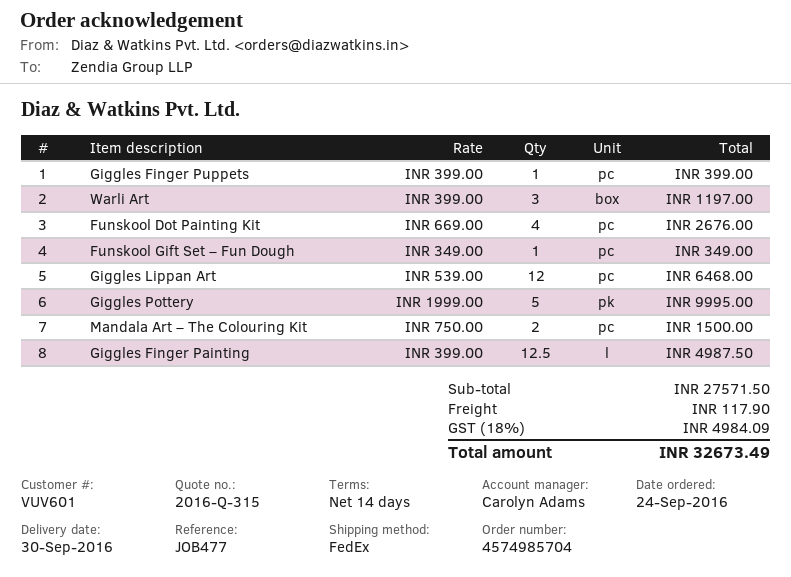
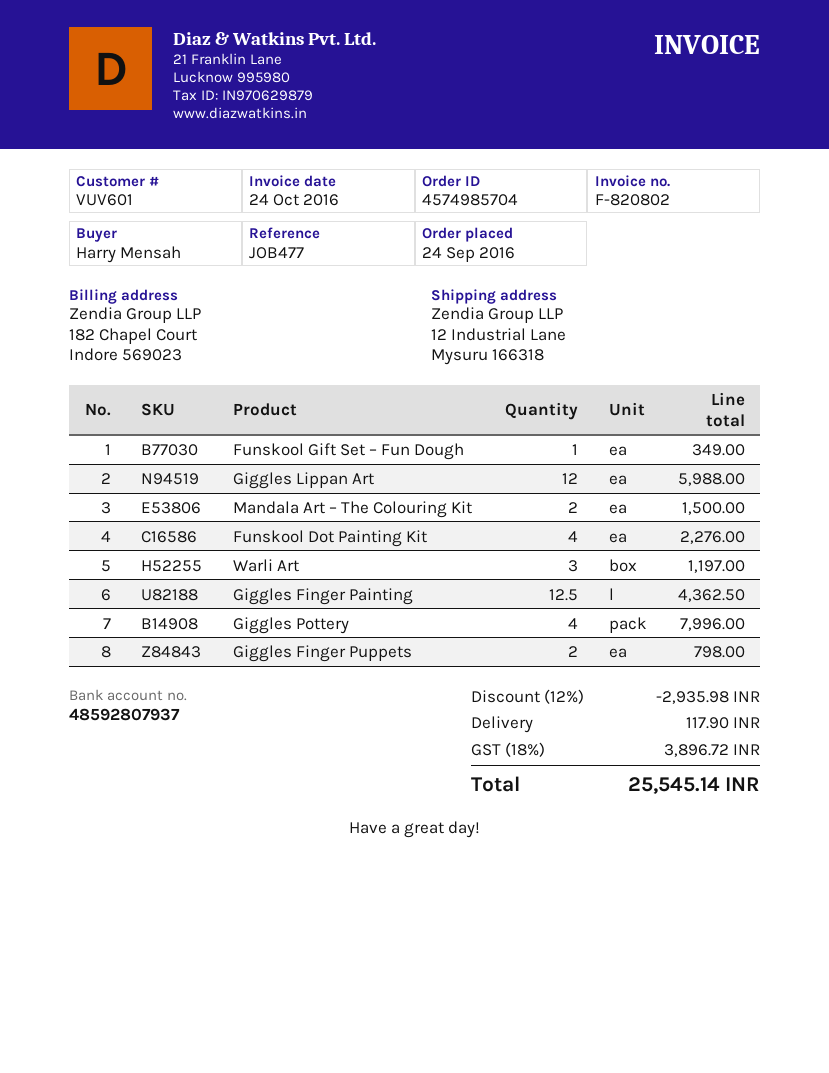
Giggles Finger Puppets: 1 for 399.00 -> 2 for 798.00
Funskool Dot Painting Kit: 4 for 2676.00 -> 4 for 2276.00
Giggles Lippan Art: 12 for 6468.00 -> 12 for 5988.00
Giggles Pottery: 5 for 9995.00 -> 4 for 7996.00
Giggles Finger Painting: 12.5 for 4987.50 -> 12.5 for 4362.50
discount: none -> 12% = 2935.98
tax: 18% = 4984.09 -> 18% = 3896.72
total: 32673.49 -> 25545.14

